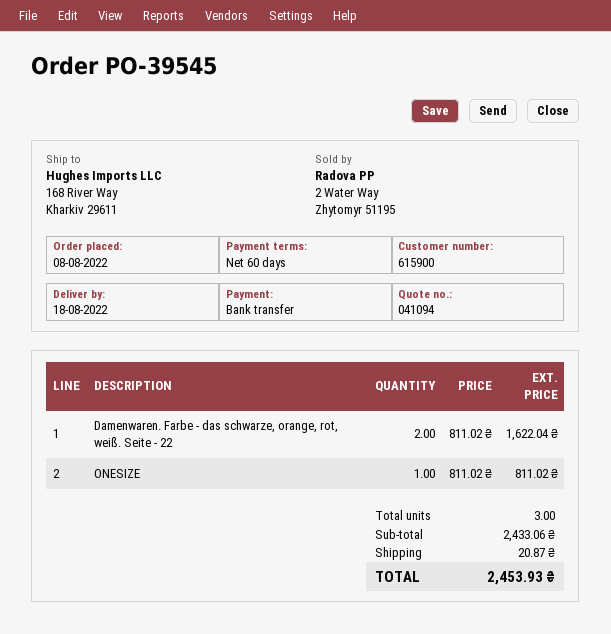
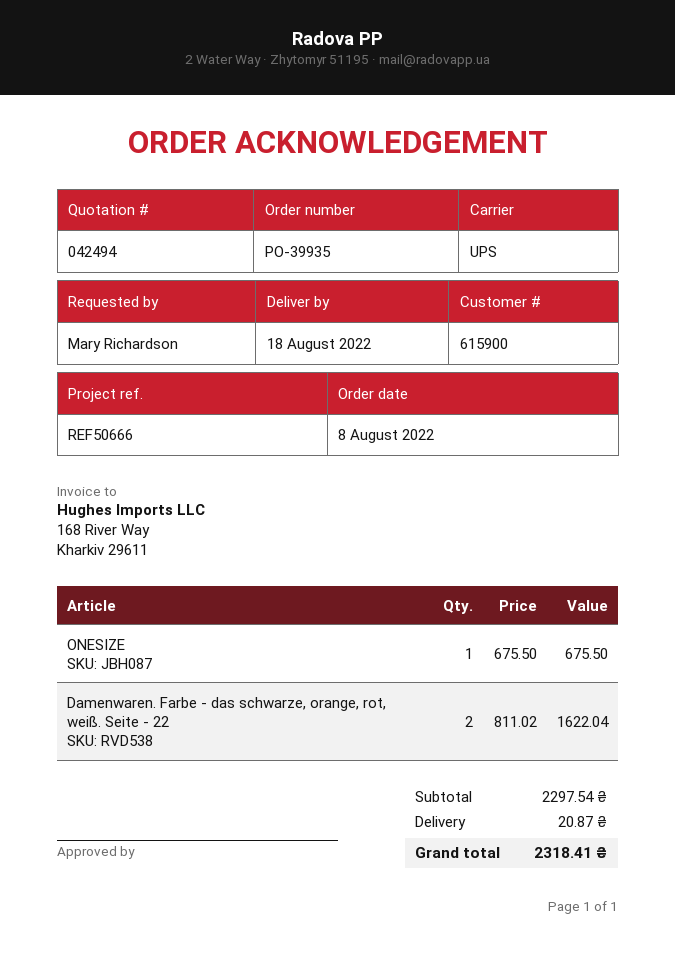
quote number: 041094 -> 042494
order number: PO-39545 -> PO-39935
ONESIZE: 1 x 811.02 = 811.02 -> 1 x 675.50 = 675.50
subtotal: 2433.06 -> 2297.54
total: 2453.93 -> 2318.41

